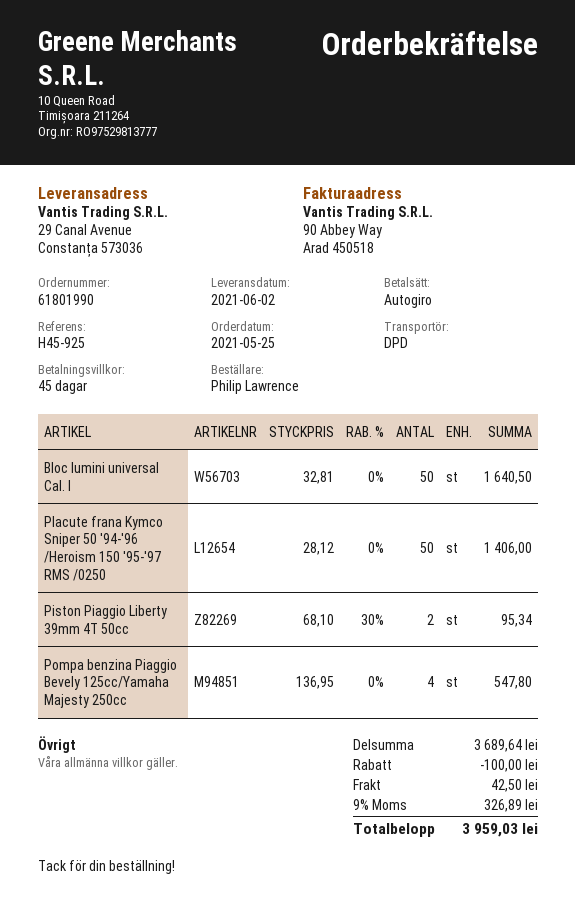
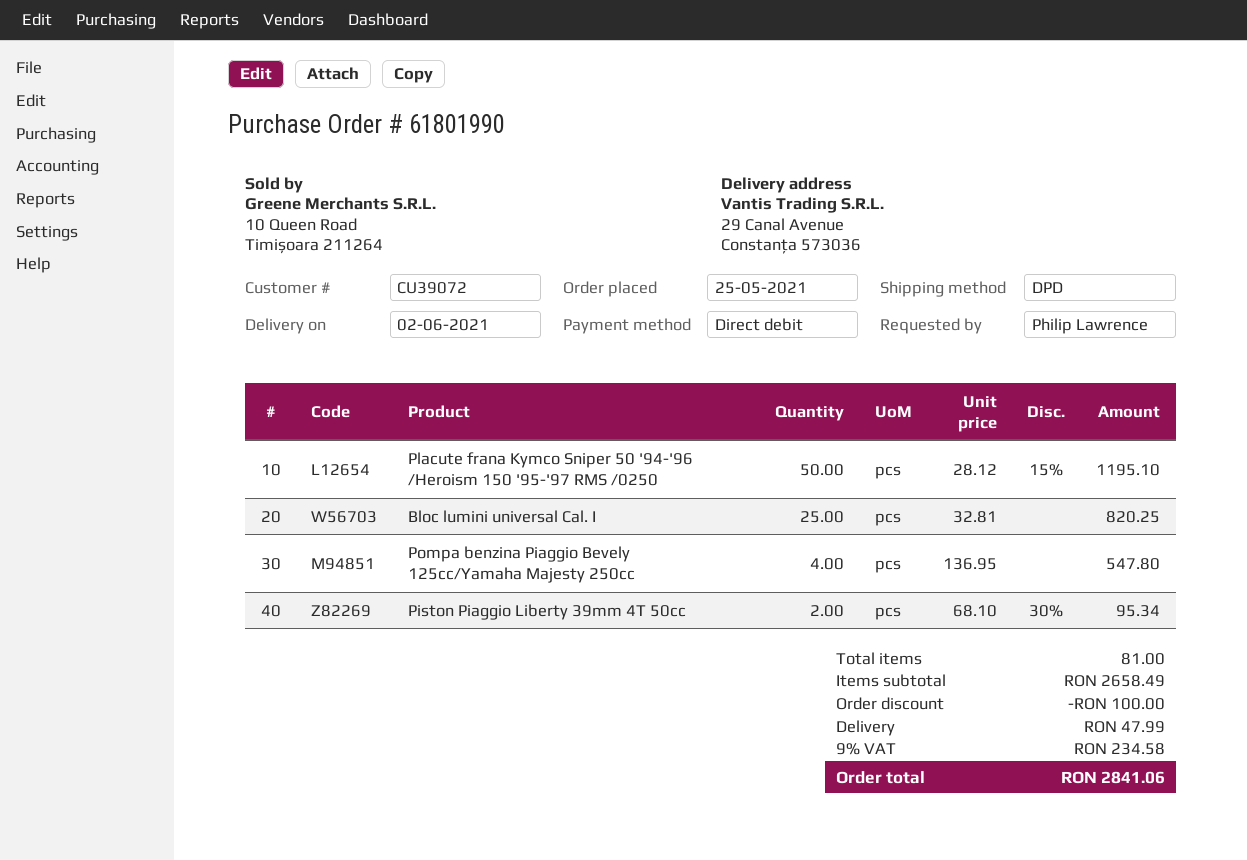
Bloc lumini universal Cal. I: 50 x 32.81 = 1640.50 -> 25 x 32.81 = 820.25
Placute frana Kymco Sniper 50 '94-'96 /Heroism 150 '95-'97 RMS /0250: 50 x 28.12 = 1406.00 -> 50 x 28.12 - 15% = 1195.10
subtotal: 3689.64 -> 2658.49
shipping: 42.50 -> 47.99
tax: 9% = 326.89 -> 9% = 234.58
total: 3959.03 -> 2841.06

